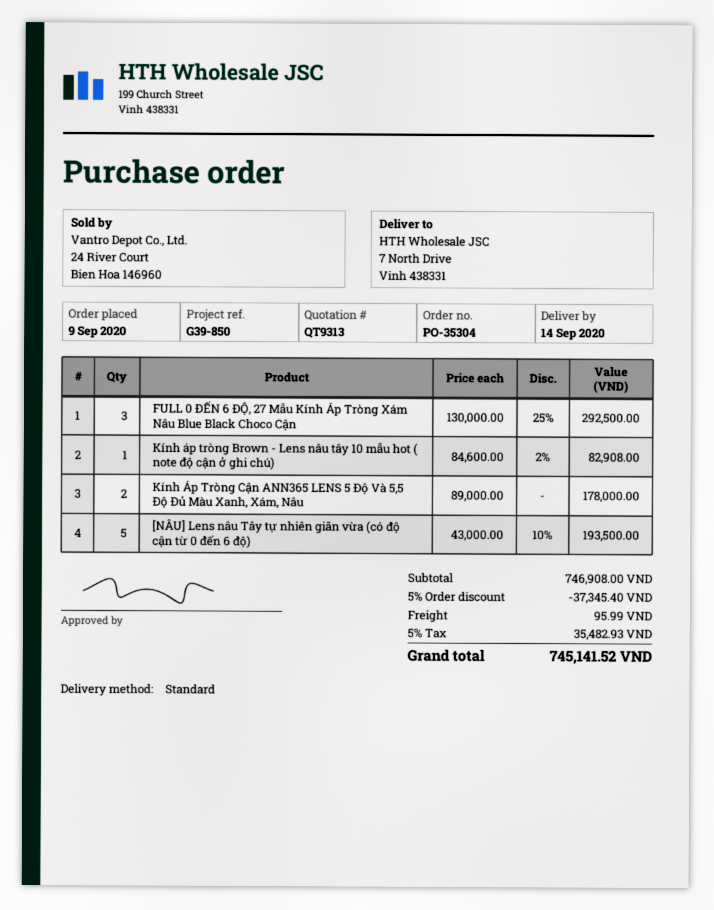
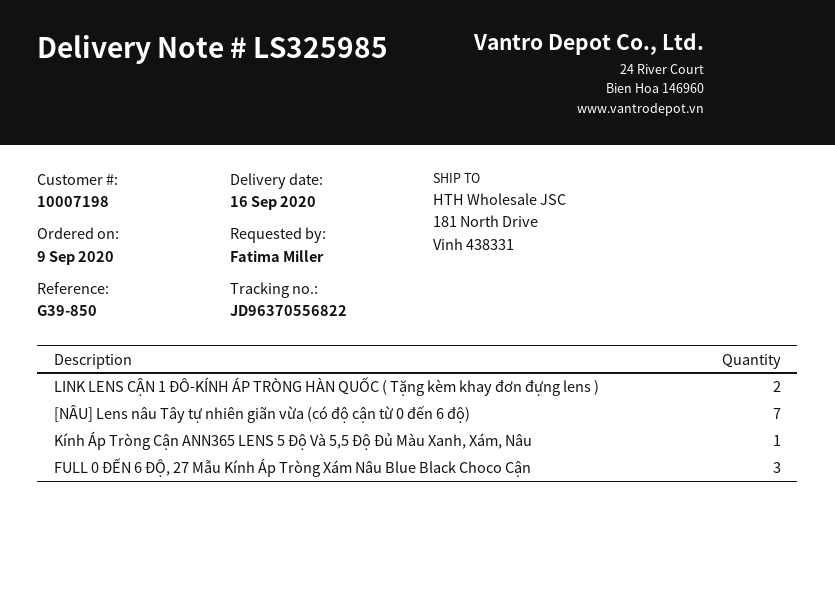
delivery date: 2020-09-14 -> 2020-09-16
ship to: 7 North Drive, Vinh 438331 -> 181 North Drive, Vinh 438331
Kính áp tròng Brown - Lens nâu tây 10 mẫu hot ( note độ cận ở ghi chú): 1 -> none
Kính Áp Tròng Cận ANN365 LENS 5 Độ Và 5,5 Độ Đủ Màu Xanh, Xám, Nâu: 2 -> 1
[NÂU] Lens nâu Tây tự nhiên giãn vừa (có độ cận từ 0 đến 6 độ): 5 -> 7
LINK LENS CẬN 1 ĐÔ-KÍNH ÁP TRÒNG HÀN QUỐC ( Tặng kèm khay đơn đựng lens ): none -> 2

